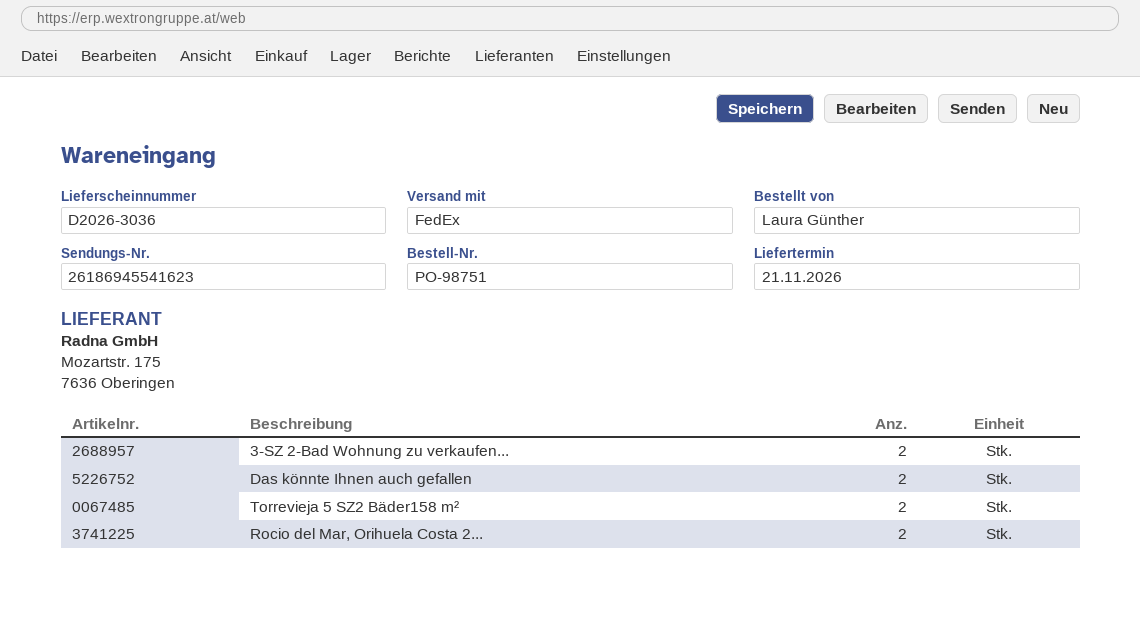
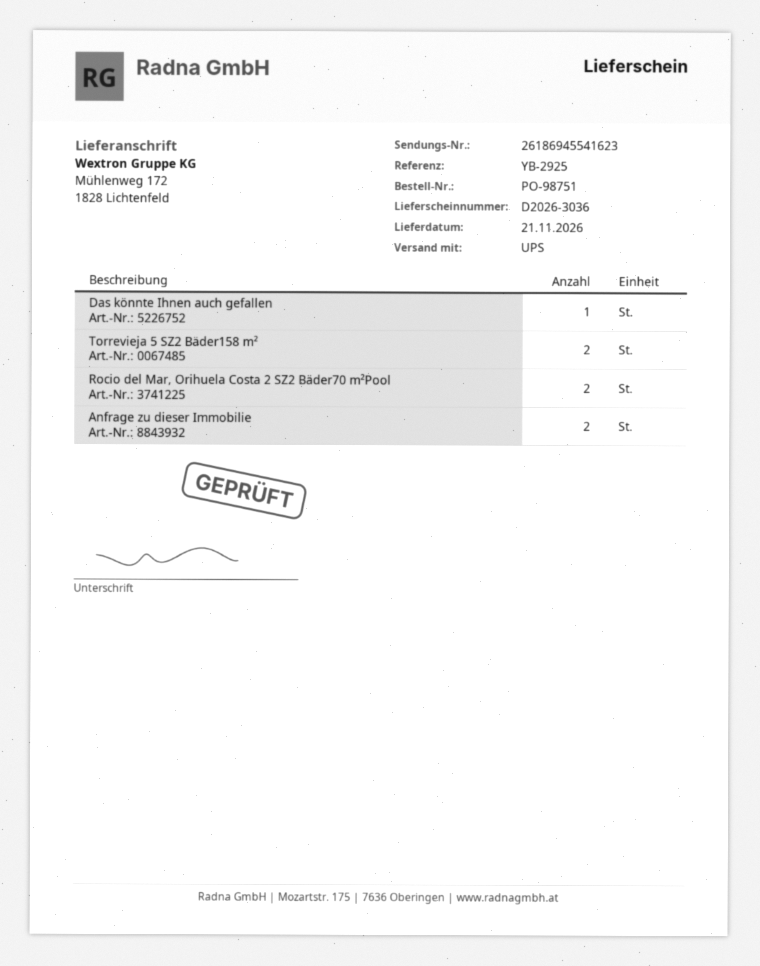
shipping method: FedEx -> UPS
3-SZ 2-Bad Wohnung zu verkaufen...: 2 -> none
Das könnte Ihnen auch gefallen: 2 -> 1
Anfrage zu dieser Immobilie: none -> 2

